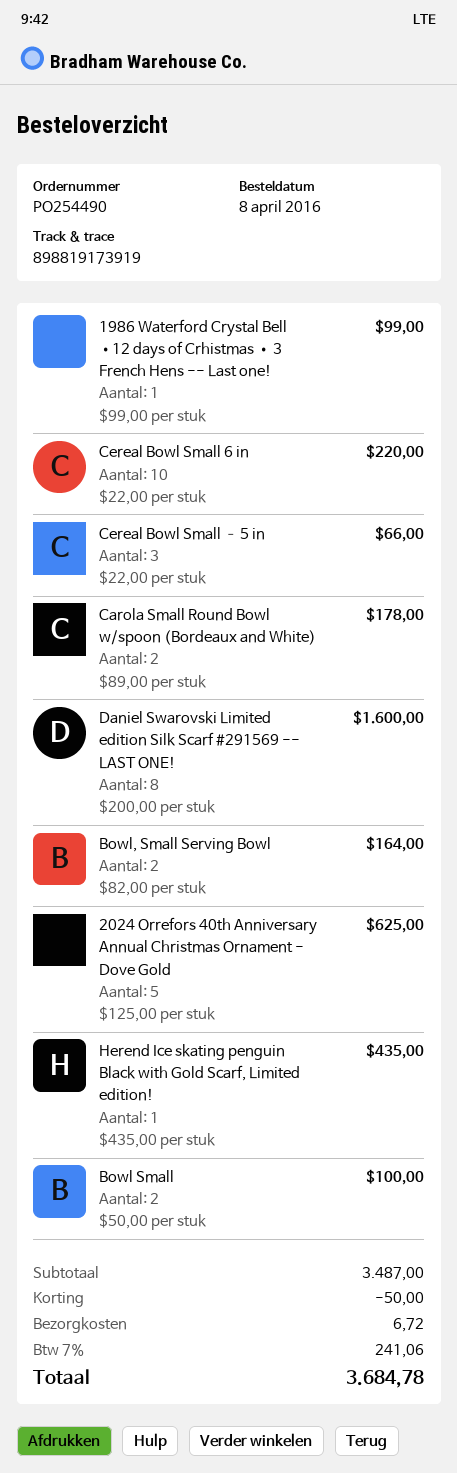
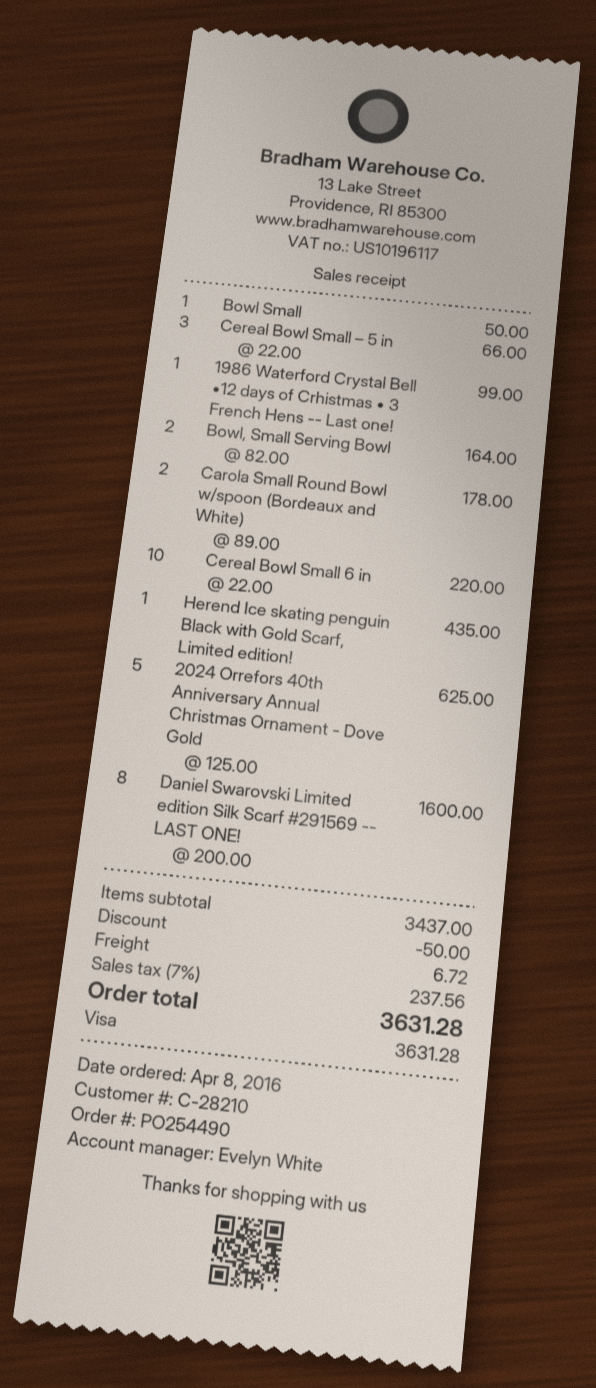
Bowl Small: 2 x 50.00 = 100.00 -> 1 x 50.00 = 50.00
subtotal: 3487.00 -> 3437.00
tax: 7% = 241.06 -> 7% = 237.56
total: 3684.78 -> 3631.28

